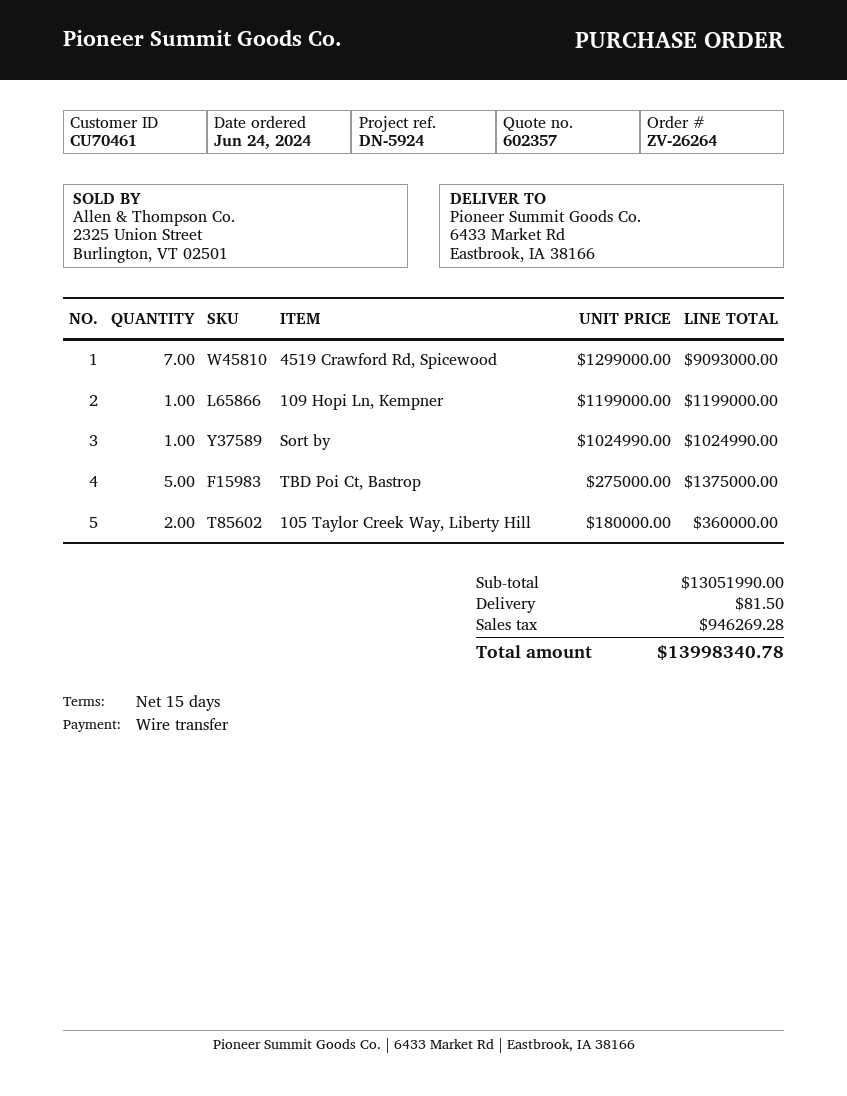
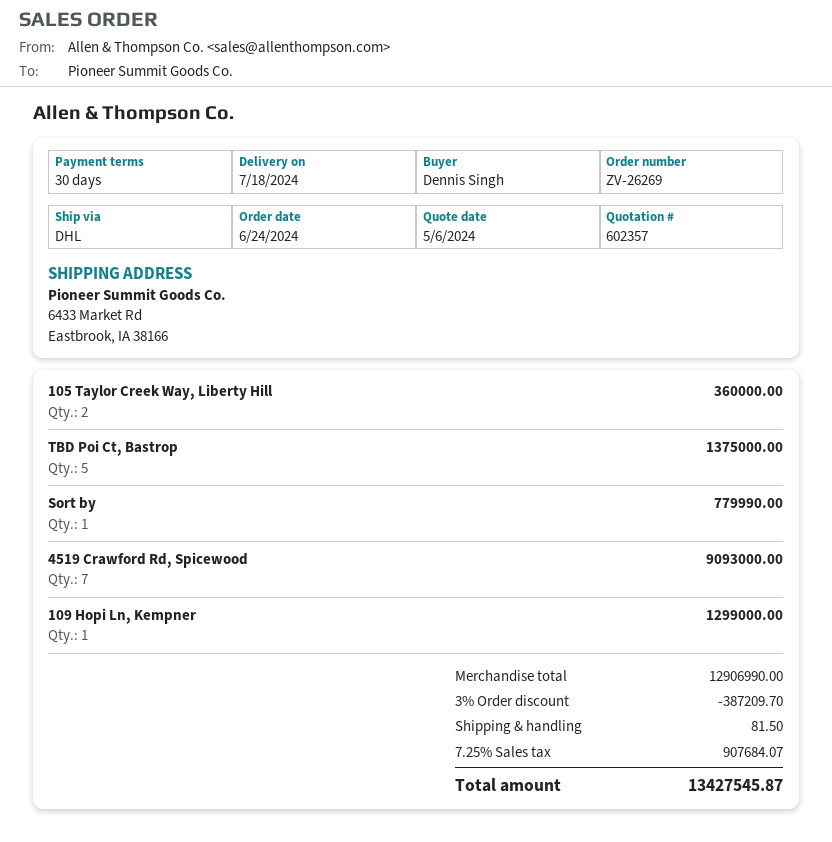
order number: ZV-26264 -> ZV-26269
payment terms: 15 days -> 30 days
109 Hopi Ln, Kempner: 1 for 1199000.00 -> 1 for 1299000.00
Sort by: 1 for 1024990.00 -> 1 for 779990.00
subtotal: 13051990.00 -> 12906990.00
discount: none -> 3% = 387209.70
tax: 946269.28 -> 907684.07
total: 13998340.78 -> 13427545.87

